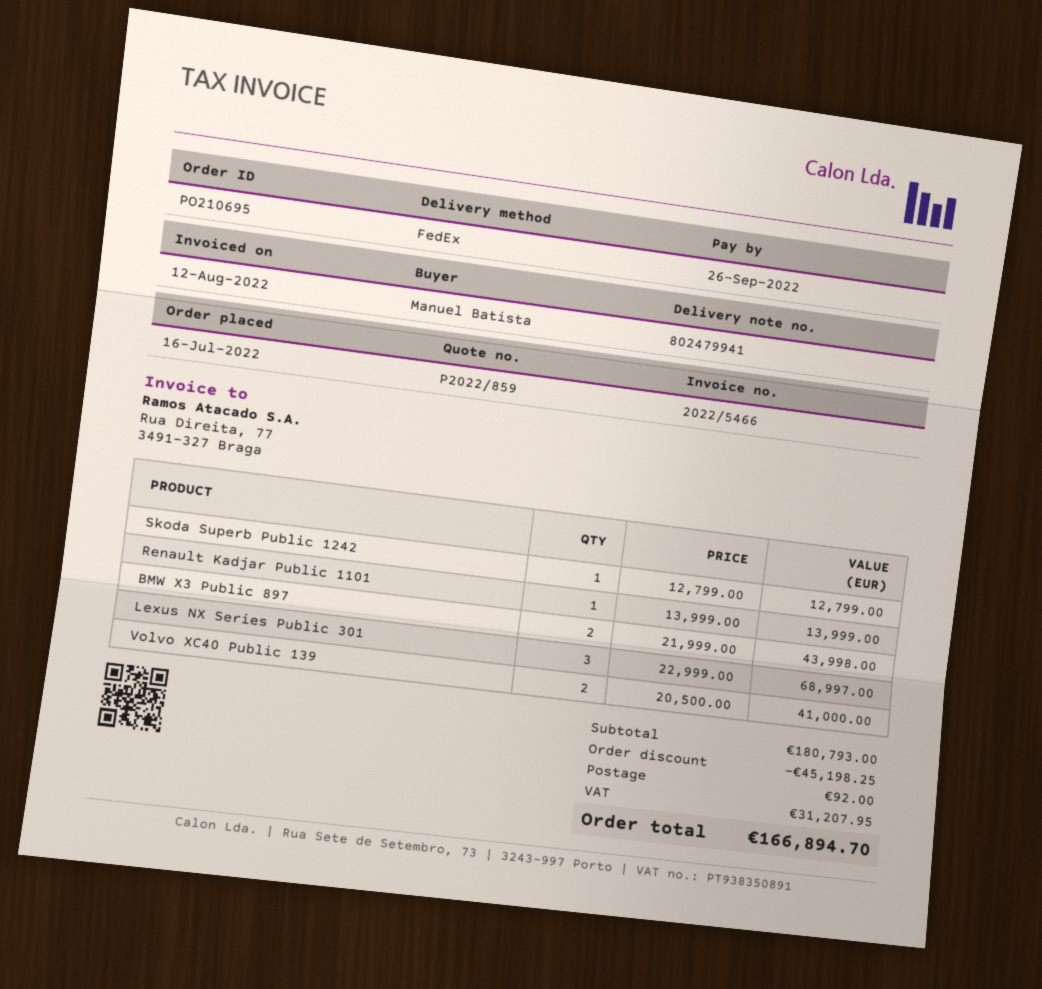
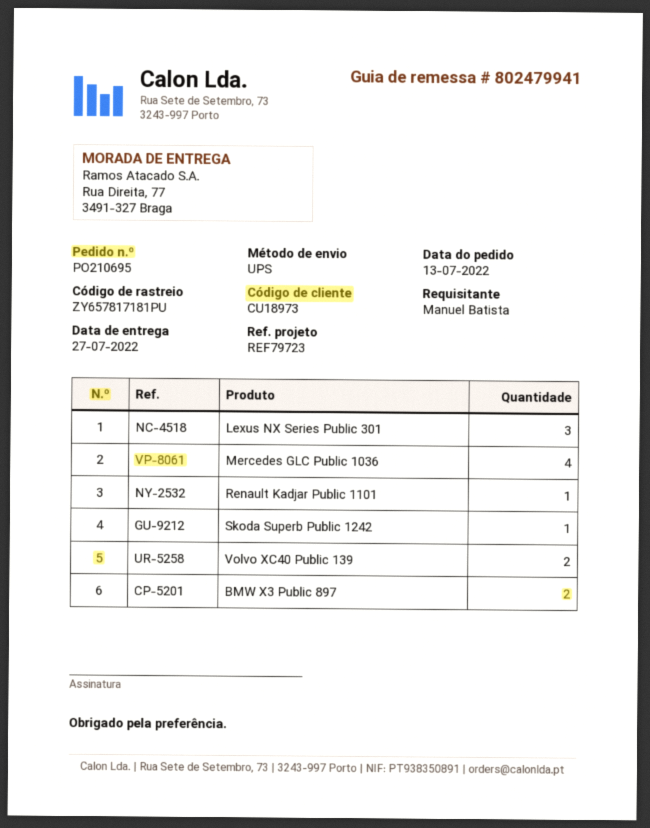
order date: 2022-07-16 -> 2022-07-13
shipping method: FedEx -> UPS
Mercedes GLC Public 1036: none -> 4

